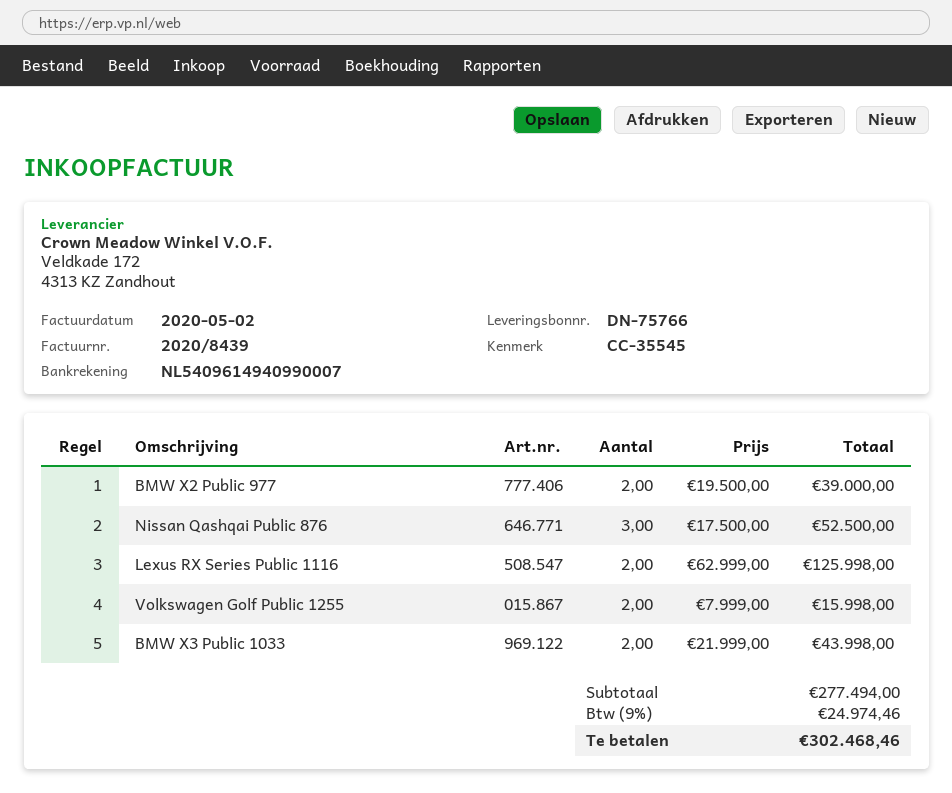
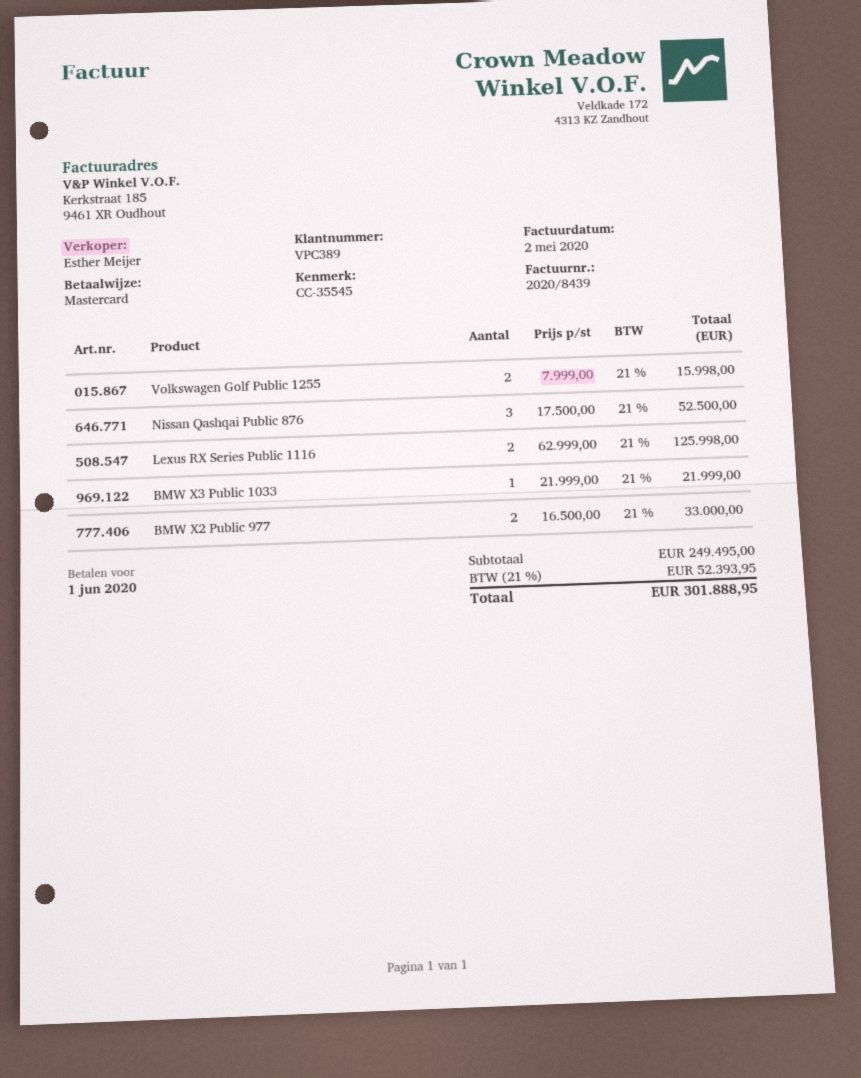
BMW X2 Public 977: 2 x 19500.00 = 39000.00 -> 2 x 16500.00 = 33000.00
BMW X3 Public 1033: 2 x 21999.00 = 43998.00 -> 1 x 21999.00 = 21999.00
subtotal: 277494.00 -> 249495.00
tax: 9% = 24974.46 -> 21% = 52393.95
total: 302468.46 -> 301888.95

